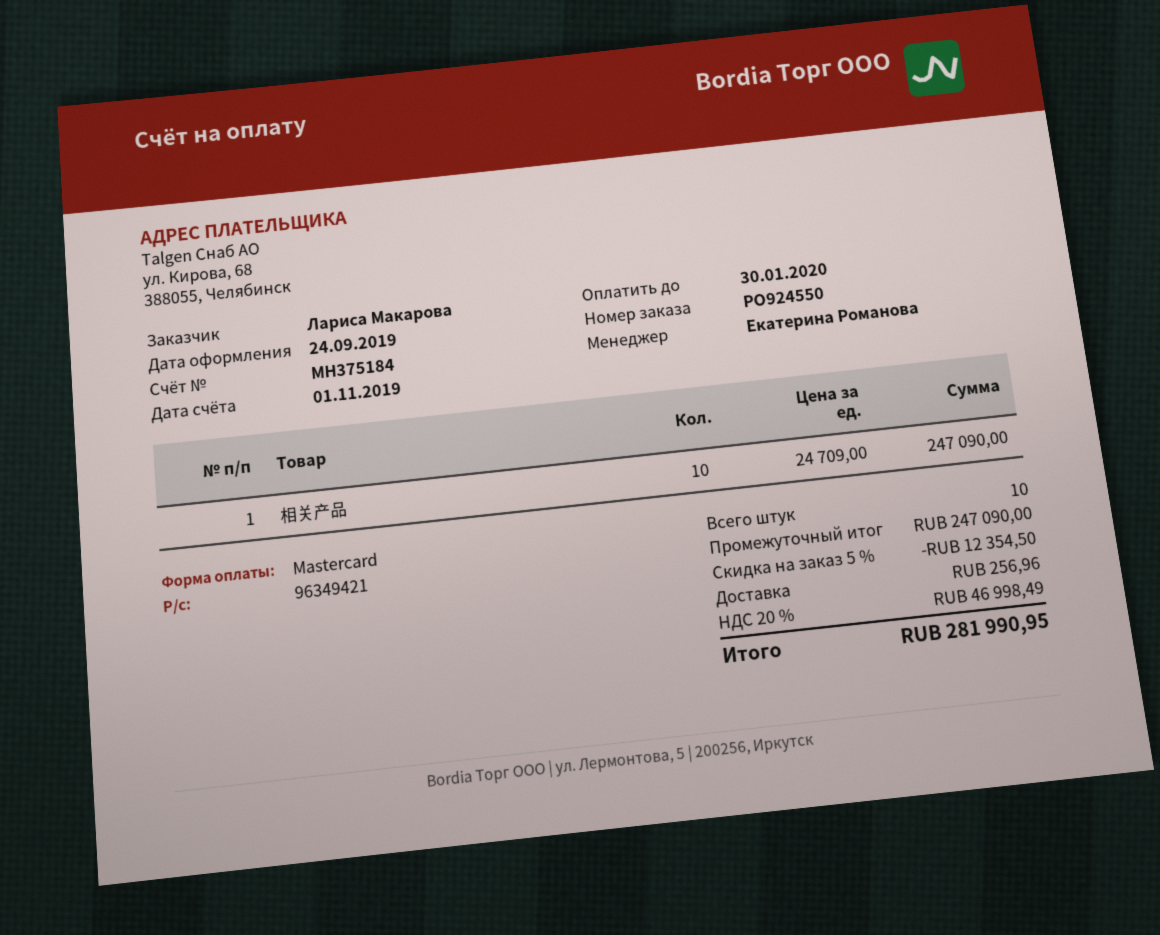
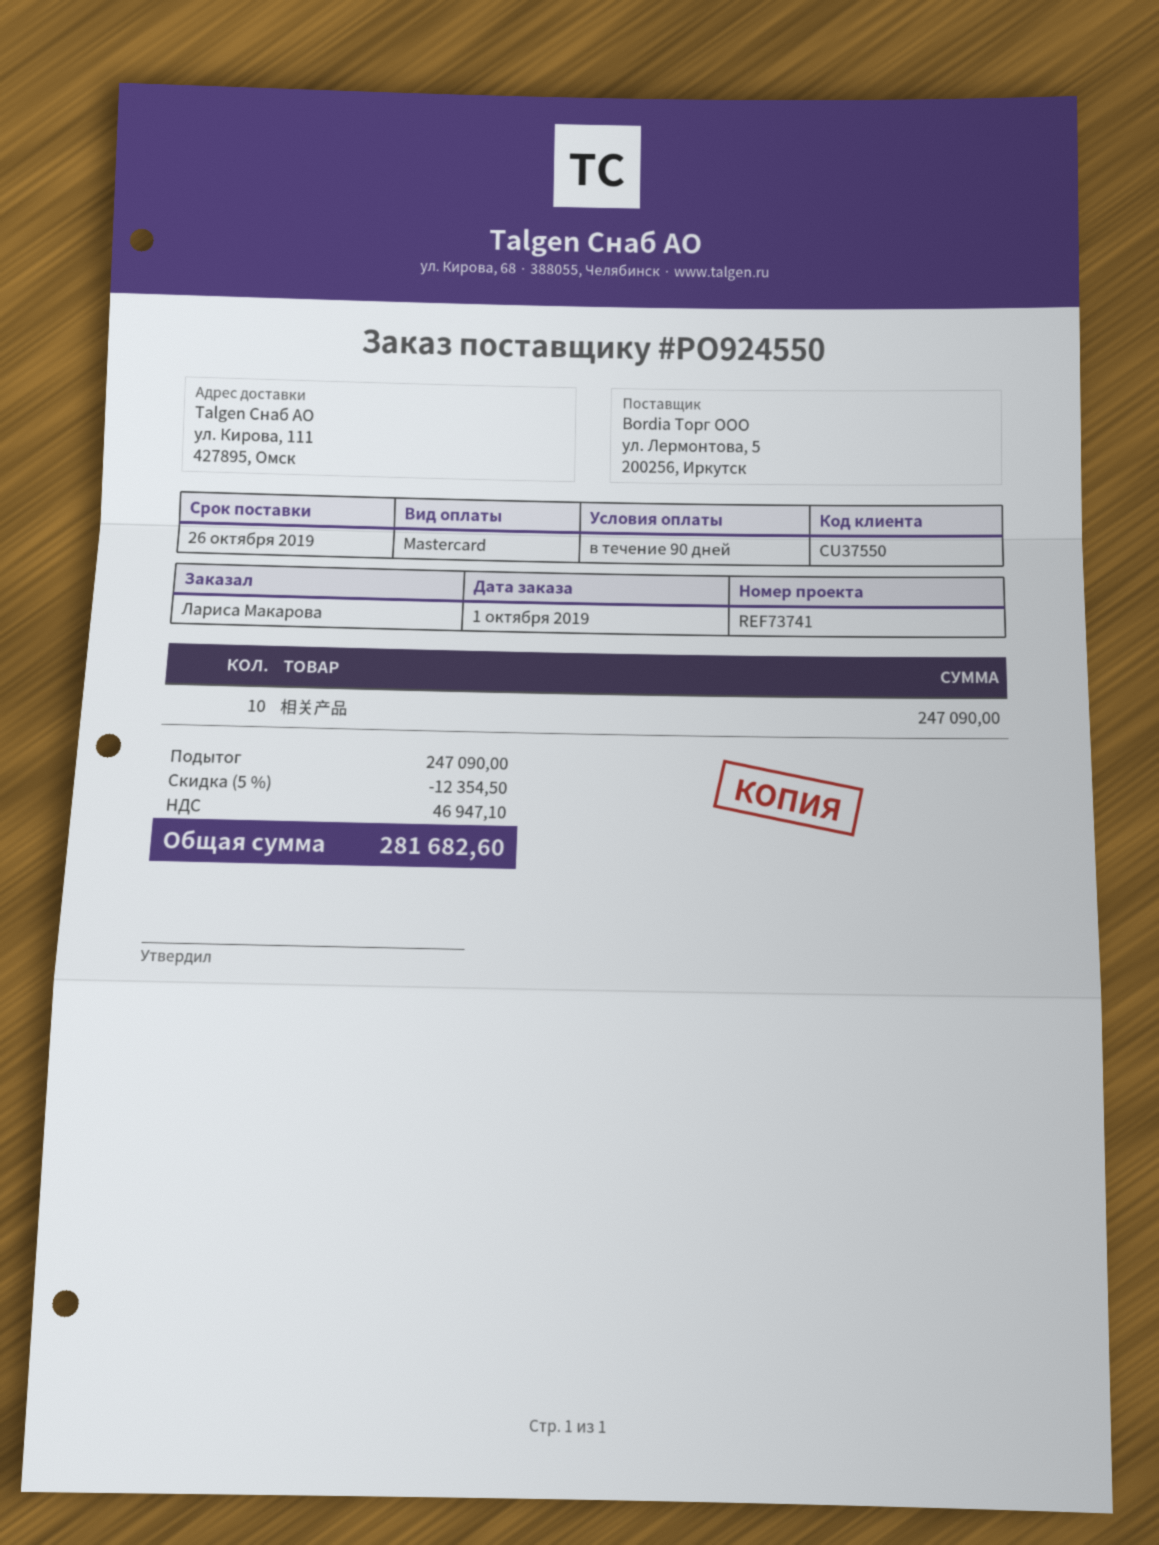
order date: 2019-09-24 -> 2019-10-01
shipping: 256.96 -> none
tax: 46998.49 -> 46947.10
total: 281990.95 -> 281682.60

